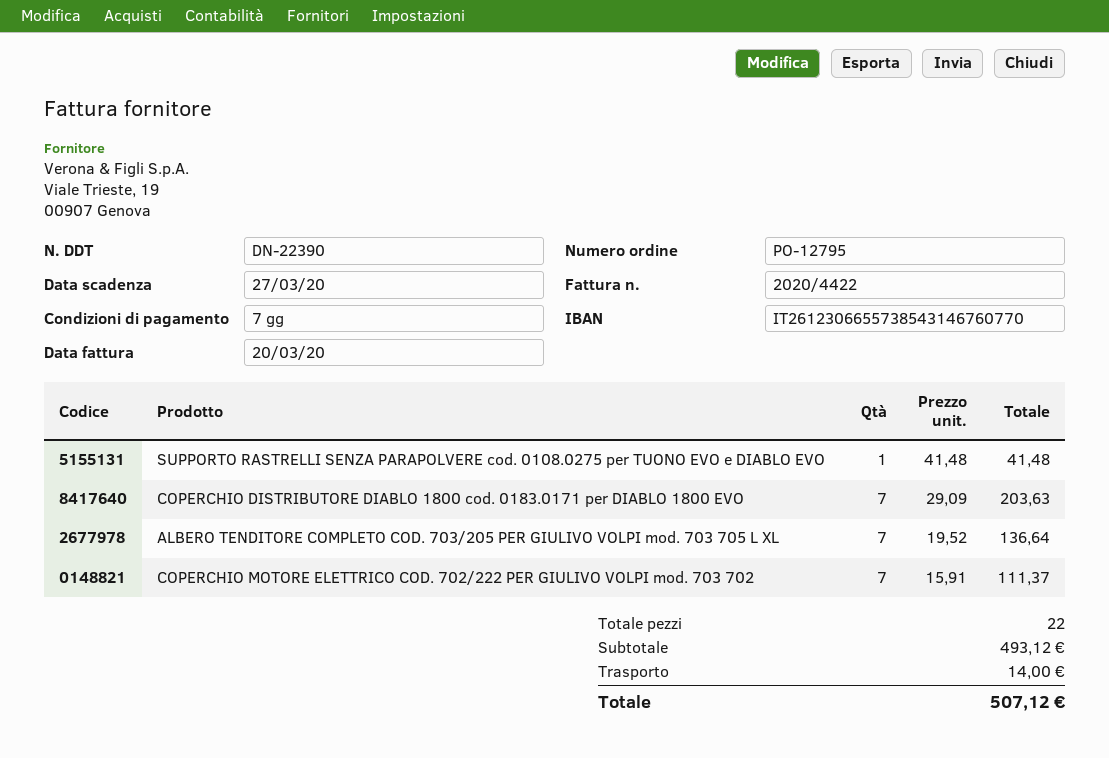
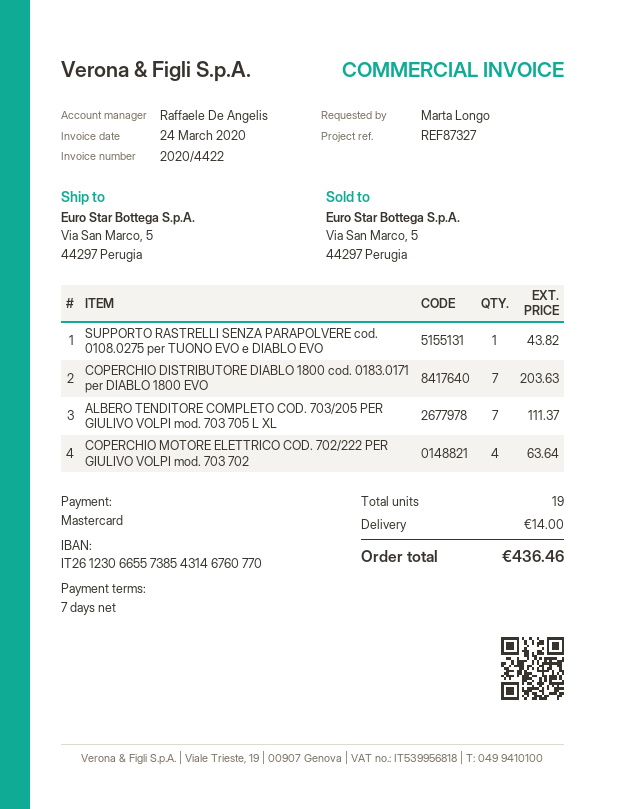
invoice date: 2020-03-20 -> 2020-03-24
SUPPORTO RASTRELLI SENZA PARAPOLVERE cod. 0108.0275 per TUONO EVO e DIABLO EVO: 1 for 41.48 -> 1 for 43.82
ALBERO TENDITORE COMPLETO COD. 703/205 PER GIULIVO VOLPI mod. 703 705 L XL: 7 for 136.64 -> 7 for 111.37
COPERCHIO MOTORE ELETTRICO COD. 702/222 PER GIULIVO VOLPI mod. 703 702: 7 for 111.37 -> 4 for 63.64
total quantity: 22 -> 19
total: 507.12 -> 436.46

